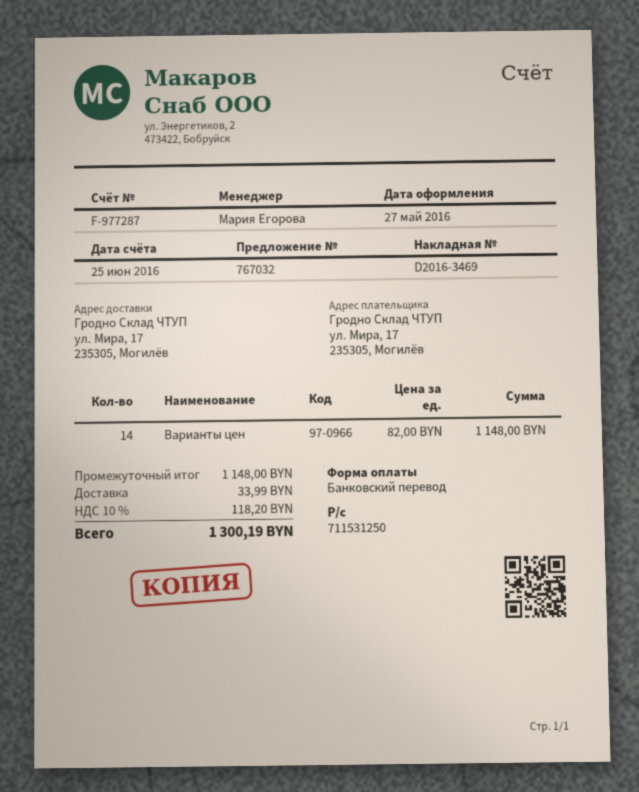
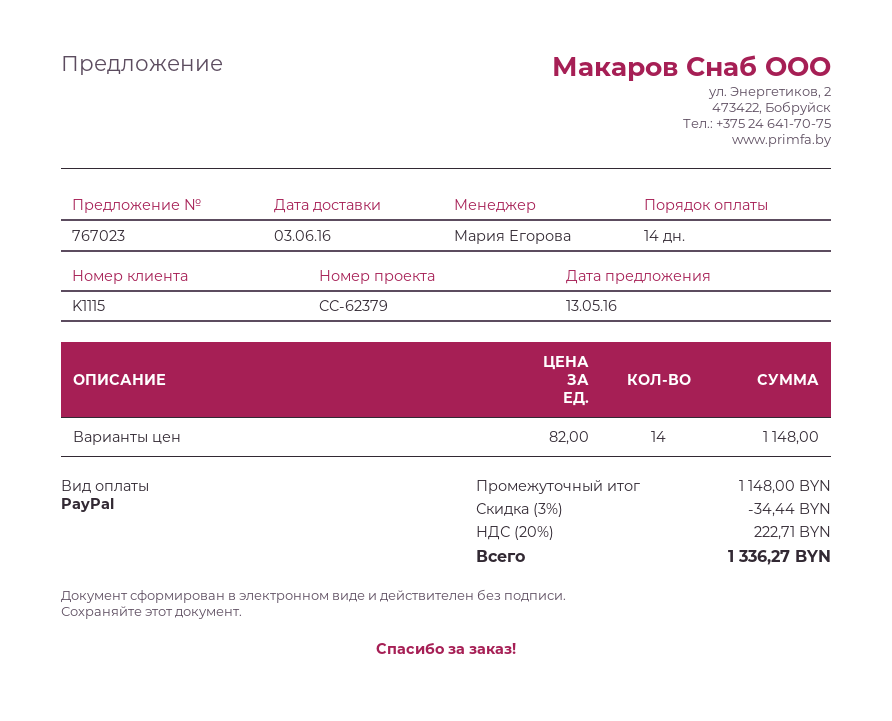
quote number: 767032 -> 767023
payment method: bank transfer -> PayPal
discount: none -> 3% = 34.44
shipping: 33.99 -> none
tax: 10% = 118.20 -> 20% = 222.71
total: 1300.19 -> 1336.27

